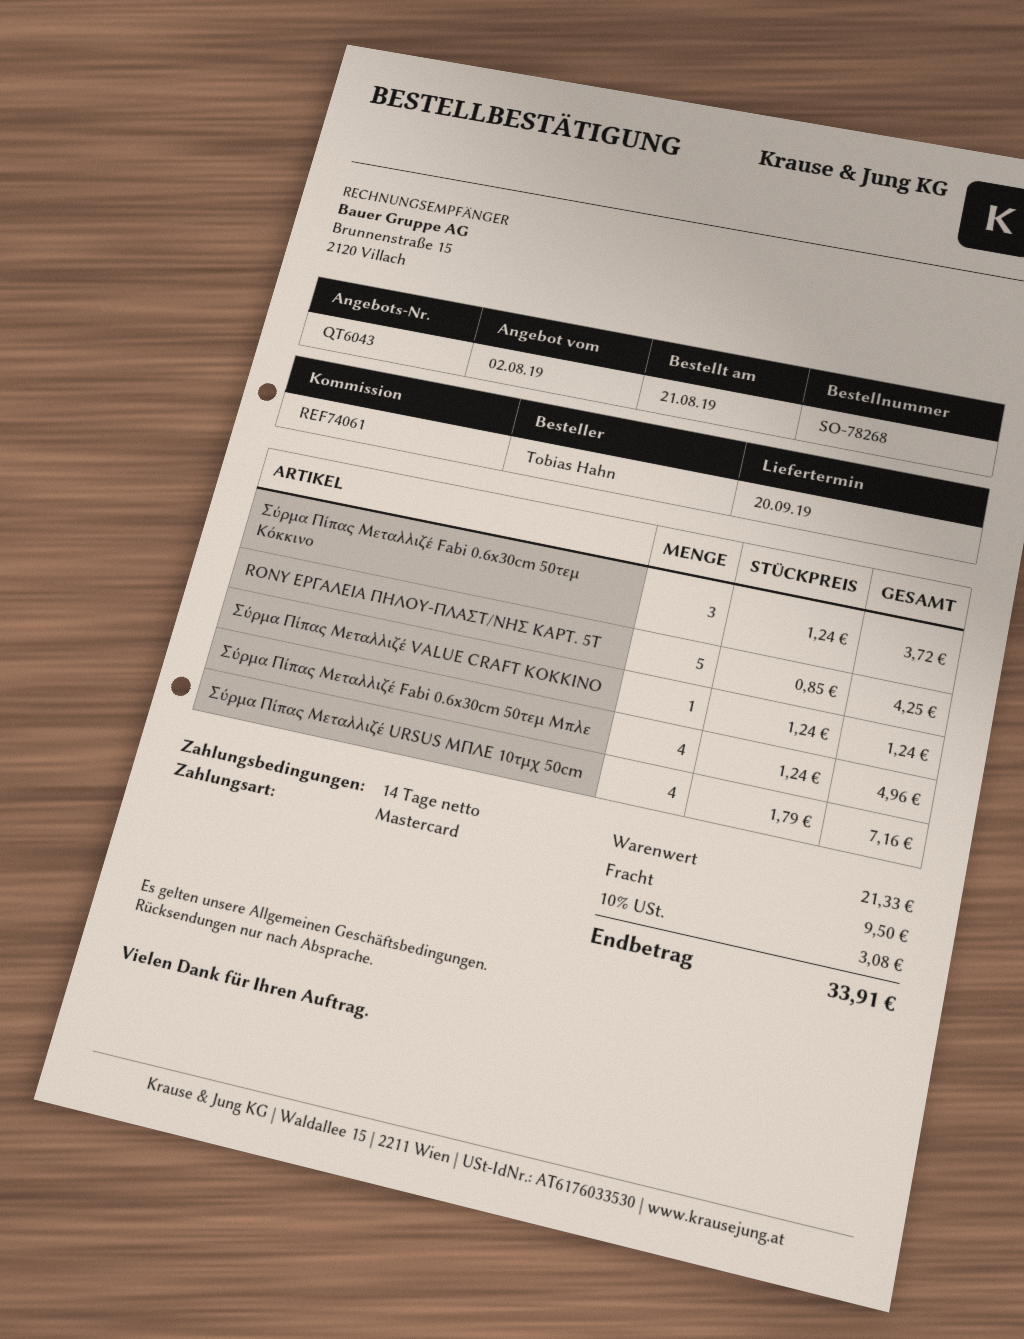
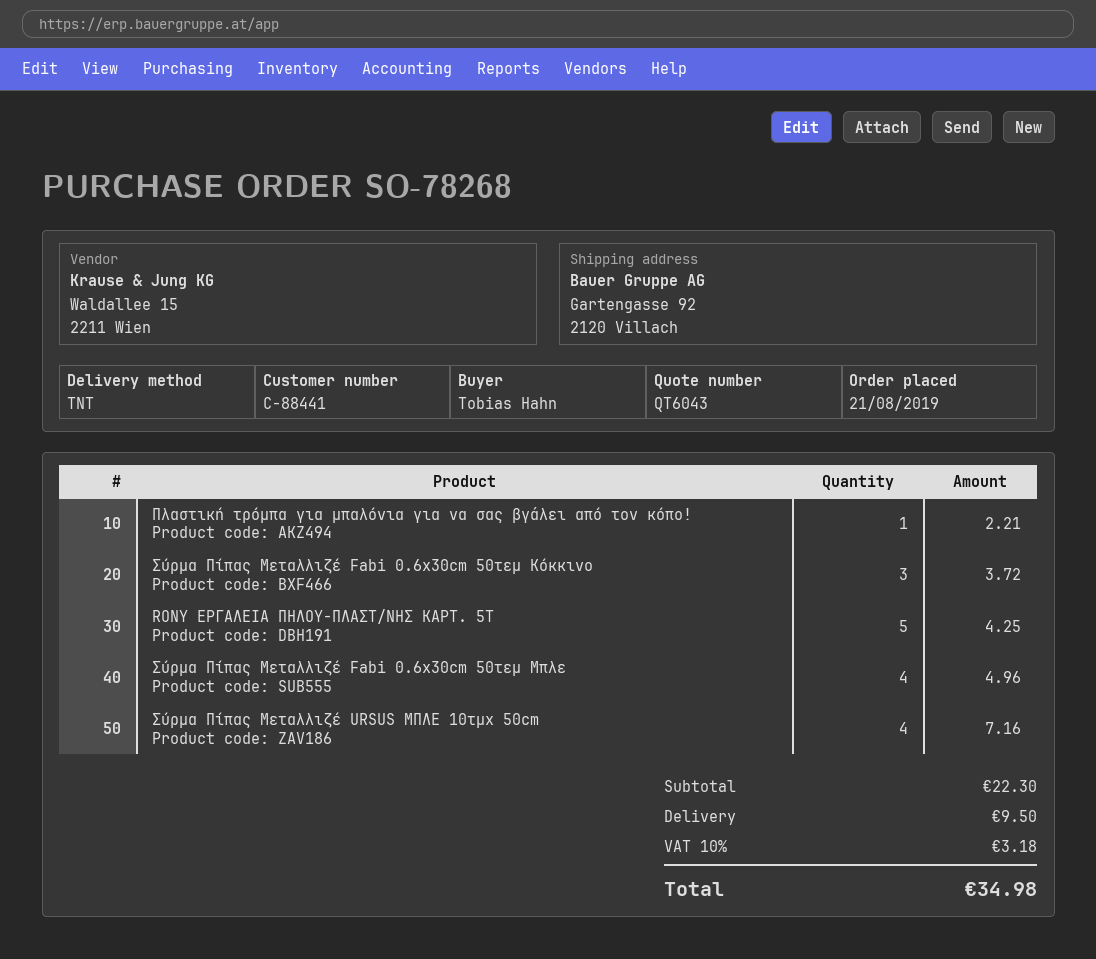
Σύρμα Πίπας Μεταλλιζέ VALUE CRAFT ΚΟΚΚΙΝΟ: 1 for 1.24 -> none
Πλαστική τρόμπα για μπαλόνια για να σας βγάλει από τον κόπο!: none -> 1 for 2.21
subtotal: 21.33 -> 22.30
tax: 10% = 3.08 -> 10% = 3.18
total: 33.91 -> 34.98

